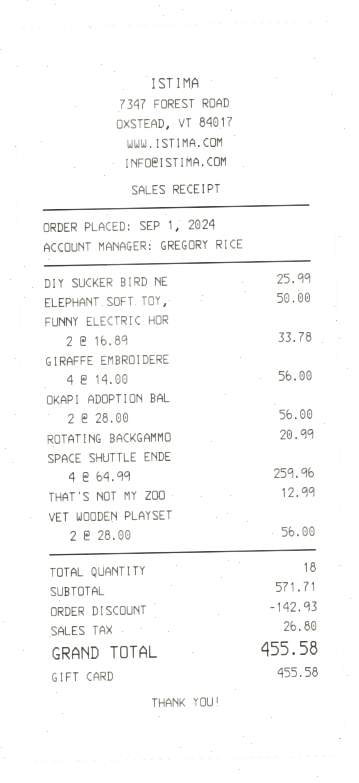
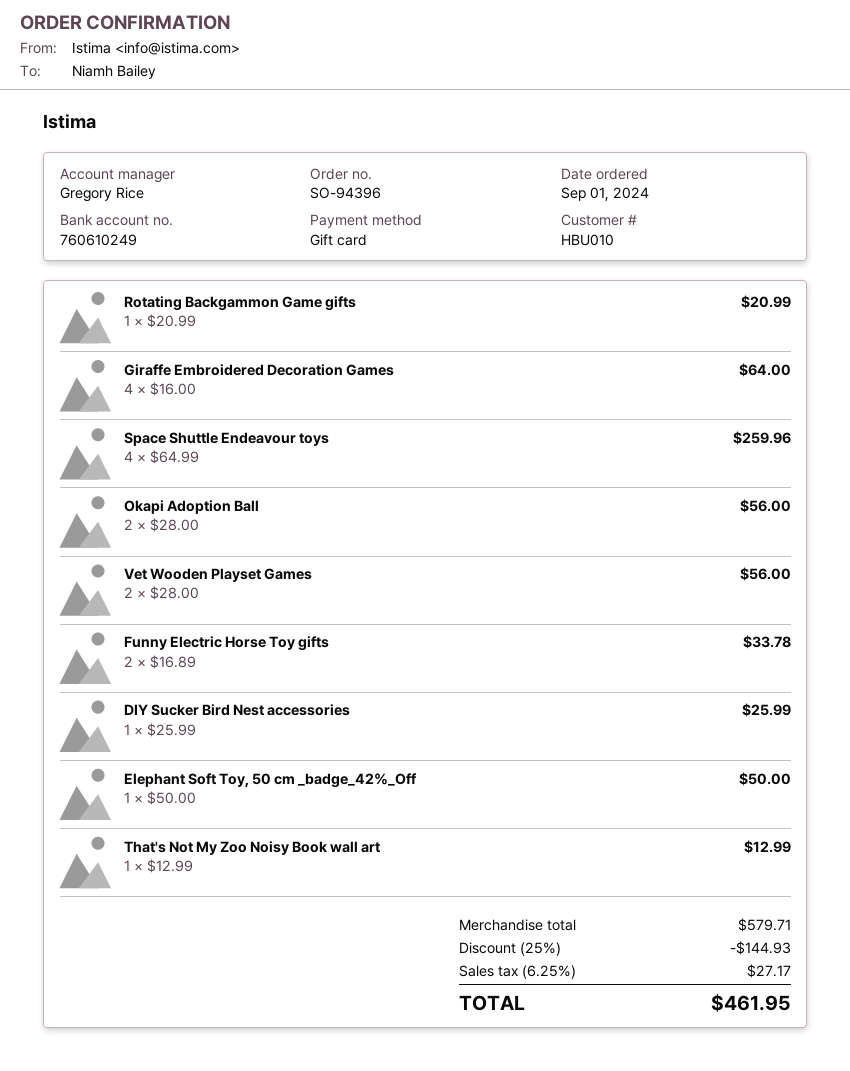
GIRAFFE EMBROIDERE: 4 x 14.00 = 56.00 -> 4 x 16.00 = 64.00
subtotal: 571.71 -> 579.71
discount: 142.93 -> 144.93
tax: 26.80 -> 27.17
total: 455.58 -> 461.95

